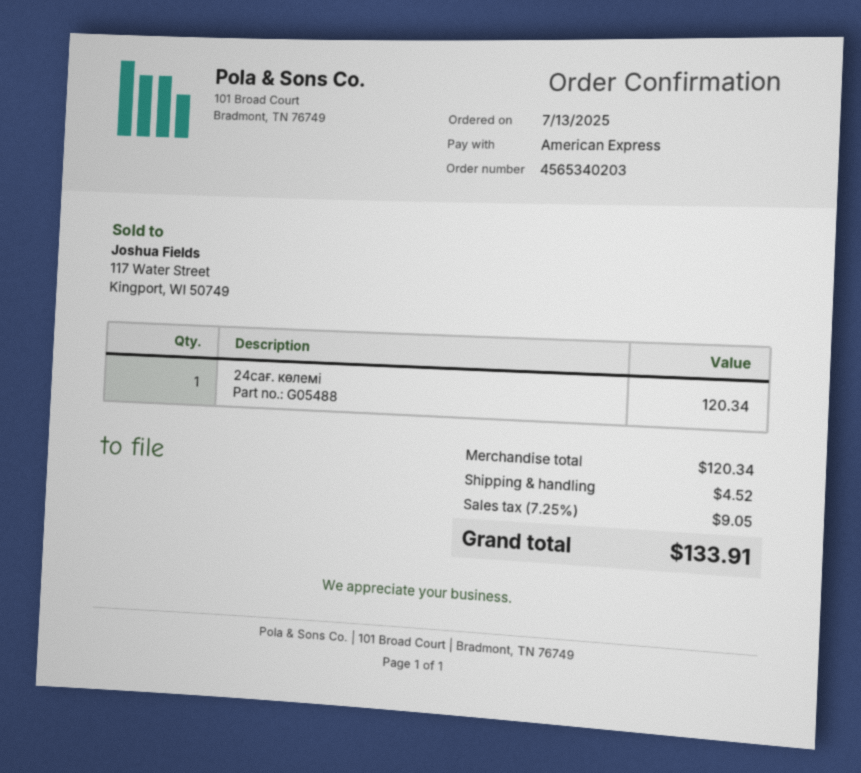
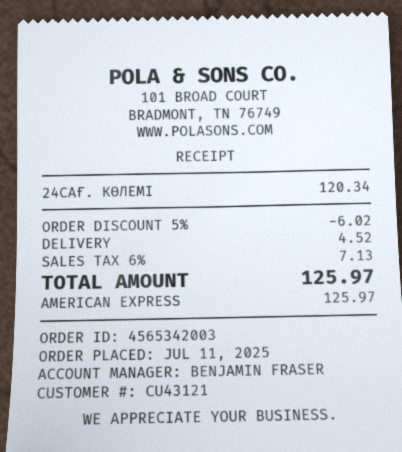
order number: 4565340203 -> 4565342003
order date: 2025-07-13 -> 2025-07-11
discount: none -> 5% = 6.02
tax: 7.25% = 9.05 -> 6% = 7.13
total: 133.91 -> 125.97

